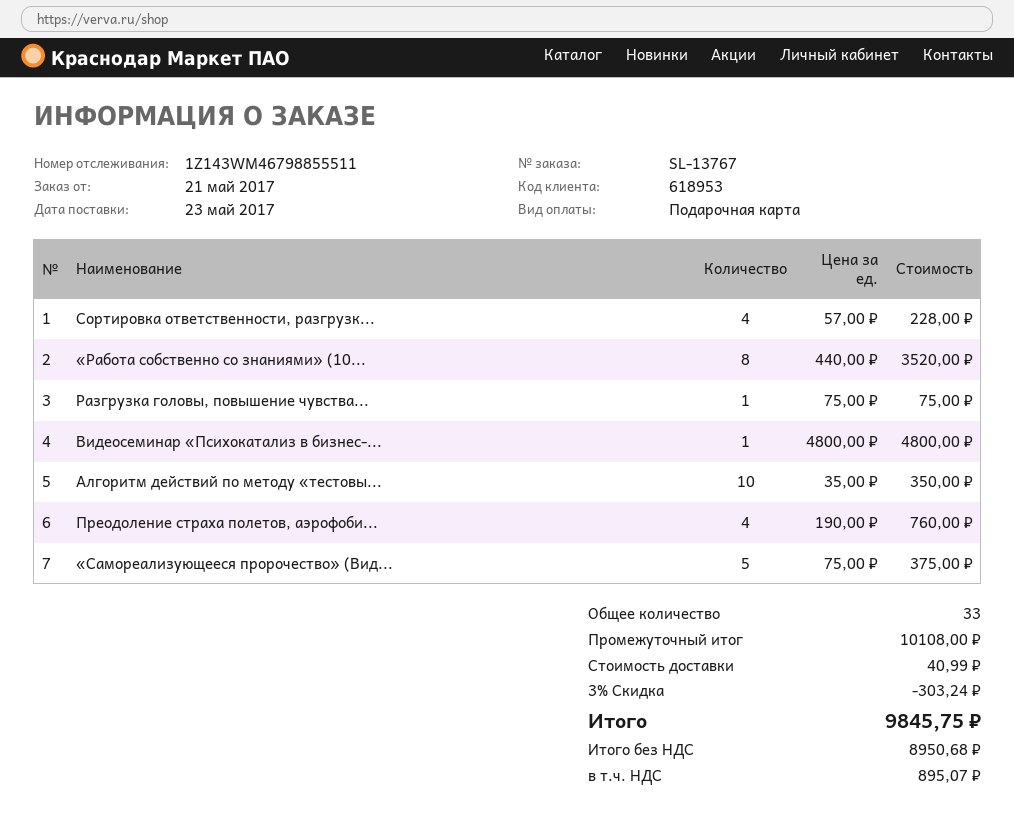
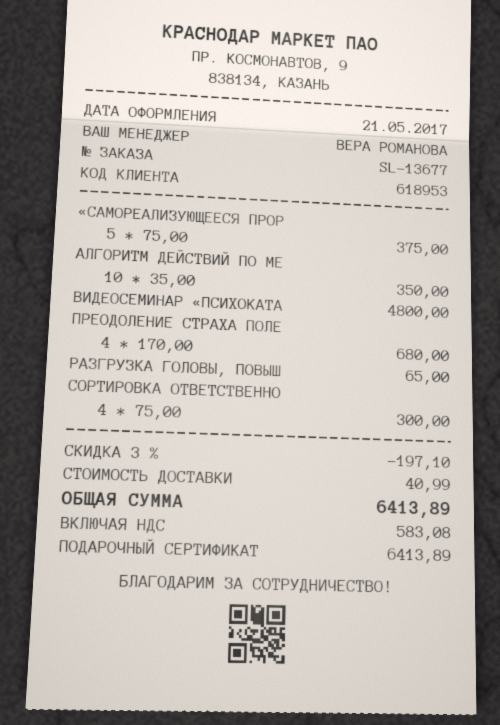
order number: SL-13767 -> SL-13677
Сортировка ответственности, разгрузк...: 4 x 57.00 = 228.00 -> 4 x 75.00 = 300.00
«Работа собственно со знаниями» (10...: 8 x 440.00 = 3520.00 -> none
Разгрузка головы, повышение чувства...: 1 x 75.00 = 75.00 -> 1 x 65.00 = 65.00
Преодоление страха полетов, аэрофоби...: 4 x 190.00 = 760.00 -> 4 x 170.00 = 680.00
discount: 3% = 303.24 -> 3% = 197.10
tax: 895.07 -> 583.08
total: 9845.75 -> 6413.89

